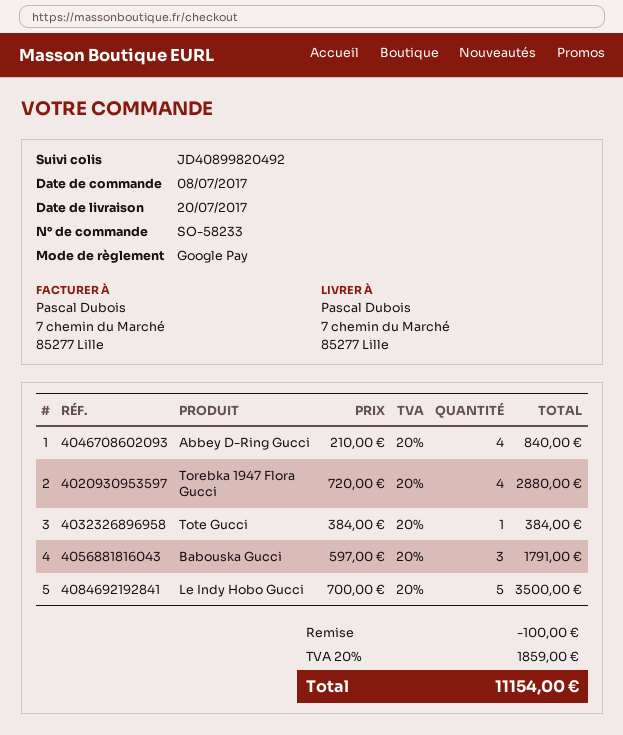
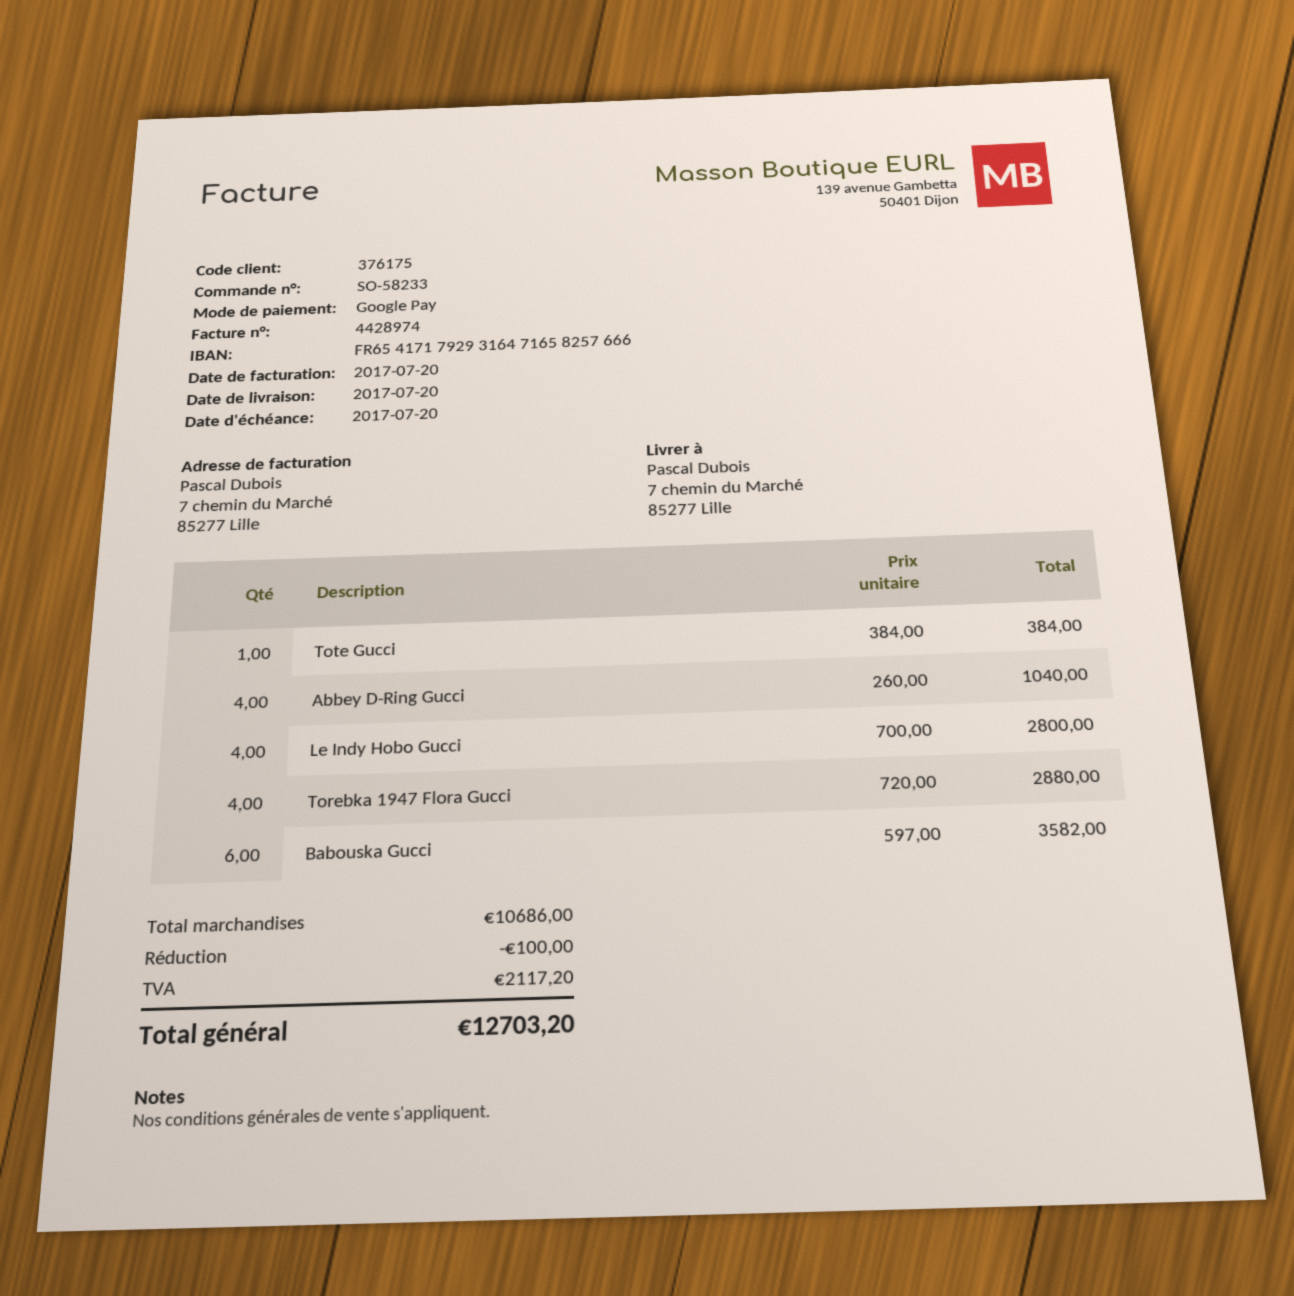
Abbey D-Ring Gucci: 4 x 210.00 = 840.00 -> 4 x 260.00 = 1040.00
Babouska Gucci: 3 x 597.00 = 1791.00 -> 6 x 597.00 = 3582.00
Le Indy Hobo Gucci: 5 x 700.00 = 3500.00 -> 4 x 700.00 = 2800.00
tax: 1859.00 -> 2117.20
total: 11154.00 -> 12703.20

